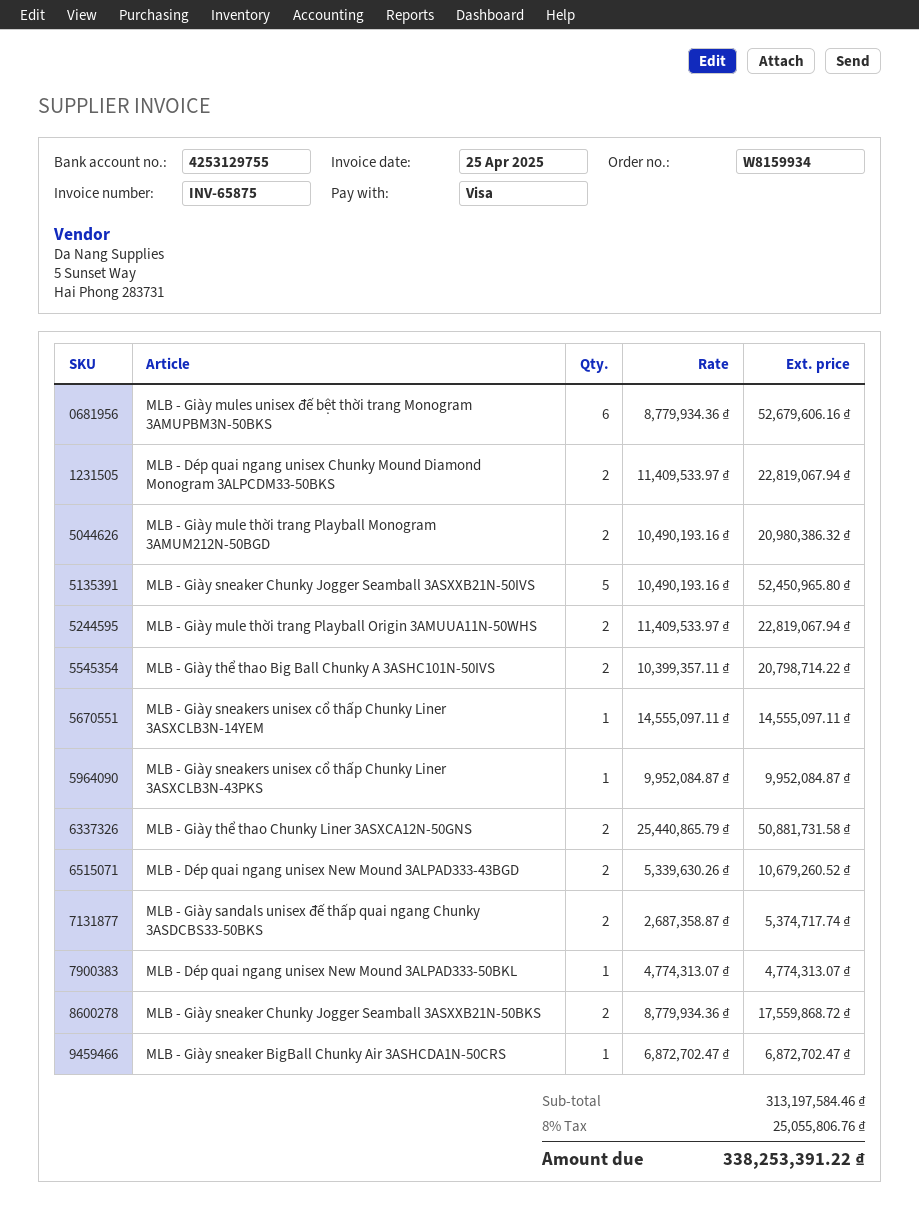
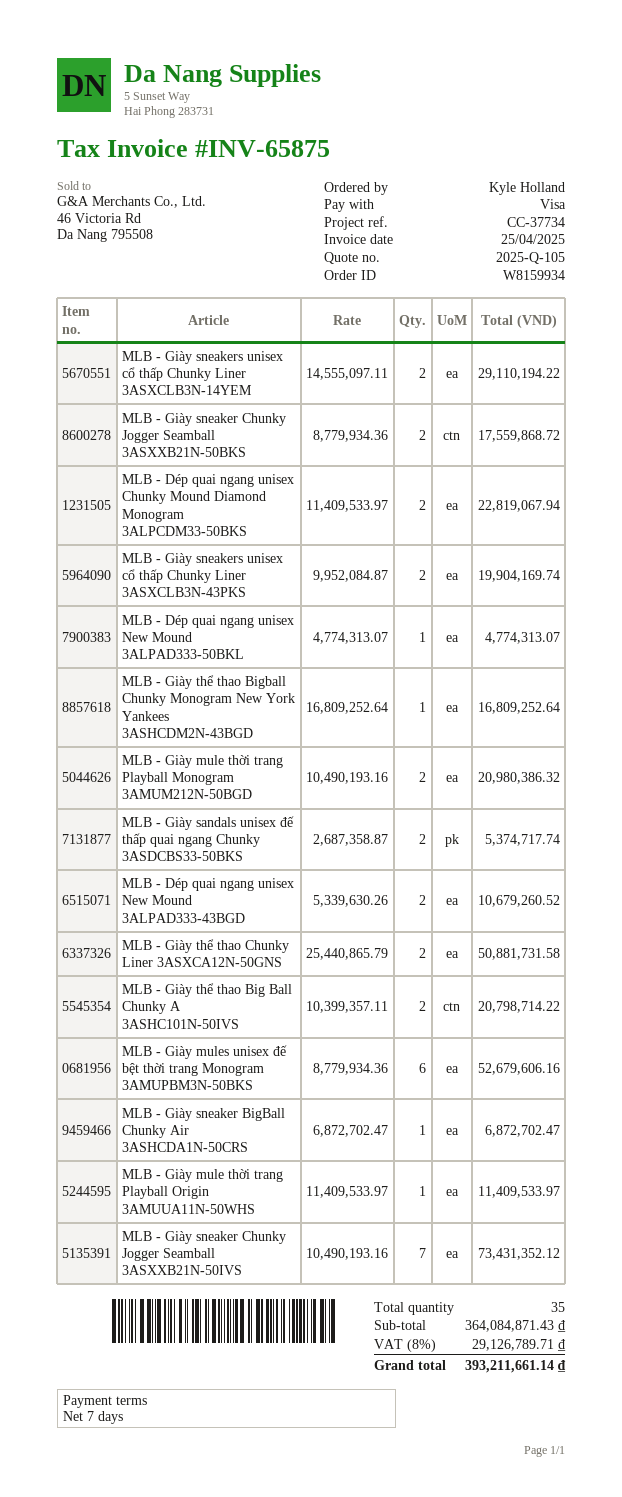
MLB - Giày sneaker Chunky Jogger Seamball 3ASXXB21N-50IVS: 5 x 10490193.16 = 52450965.80 -> 7 x 10490193.16 = 73431352.12
MLB - Giày mule thời trang Playball Origin 3AMUUA11N-50WHS: 2 x 11409533.97 = 22819067.94 -> 1 x 11409533.97 = 11409533.97
MLB - Giày sneakers unisex cổ thấp Chunky Liner 3ASXCLB3N-14YEM: 1 x 14555097.11 = 14555097.11 -> 2 x 14555097.11 = 29110194.22
MLB - Giày sneakers unisex cổ thấp Chunky Liner 3ASXCLB3N-43PKS: 1 x 9952084.87 = 9952084.87 -> 2 x 9952084.87 = 19904169.74
MLB - Giày thể thao Bigball Chunky Monogram New York Yankees 3ASHCDM2N-43BGD: none -> 1 x 16809252.64 = 16809252.64
subtotal: 313197584.46 -> 364084871.43
tax: 8% = 25055806.76 -> 8% = 29126789.71
total: 338253391.22 -> 393211661.14

